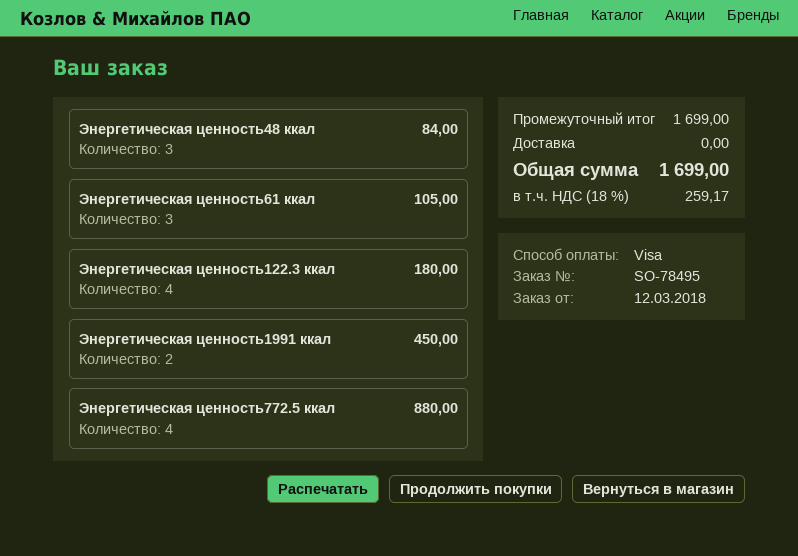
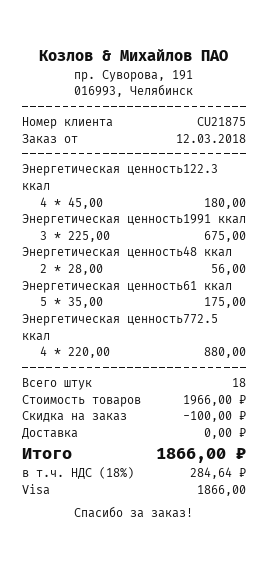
Энергетическая ценность48 ккал: 3 for 84.00 -> 2 for 56.00
Энергетическая ценность61 ккал: 3 for 105.00 -> 5 for 175.00
Энергетическая ценность1991 ккал: 2 for 450.00 -> 3 for 675.00
subtotal: 1699.00 -> 1966.00
discount: none -> 100.00
tax: 18% = 259.17 -> 18% = 284.64
total: 1699.00 -> 1866.00

